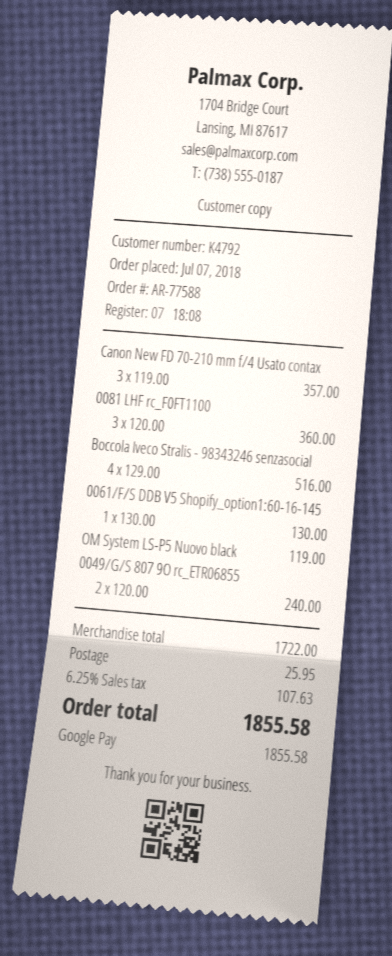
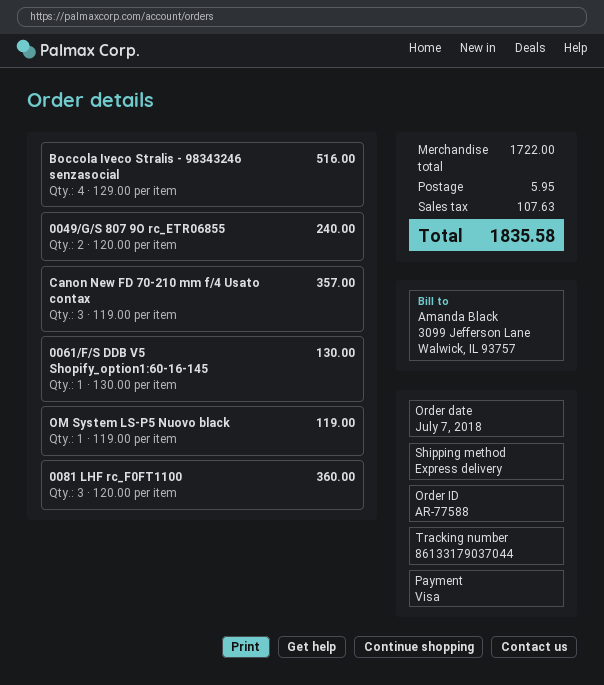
payment method: Google Pay -> Visa
shipping: 25.95 -> 5.95
total: 1855.58 -> 1835.58

